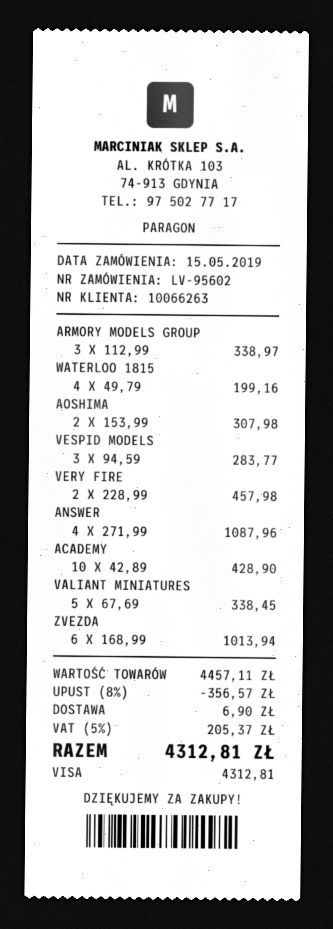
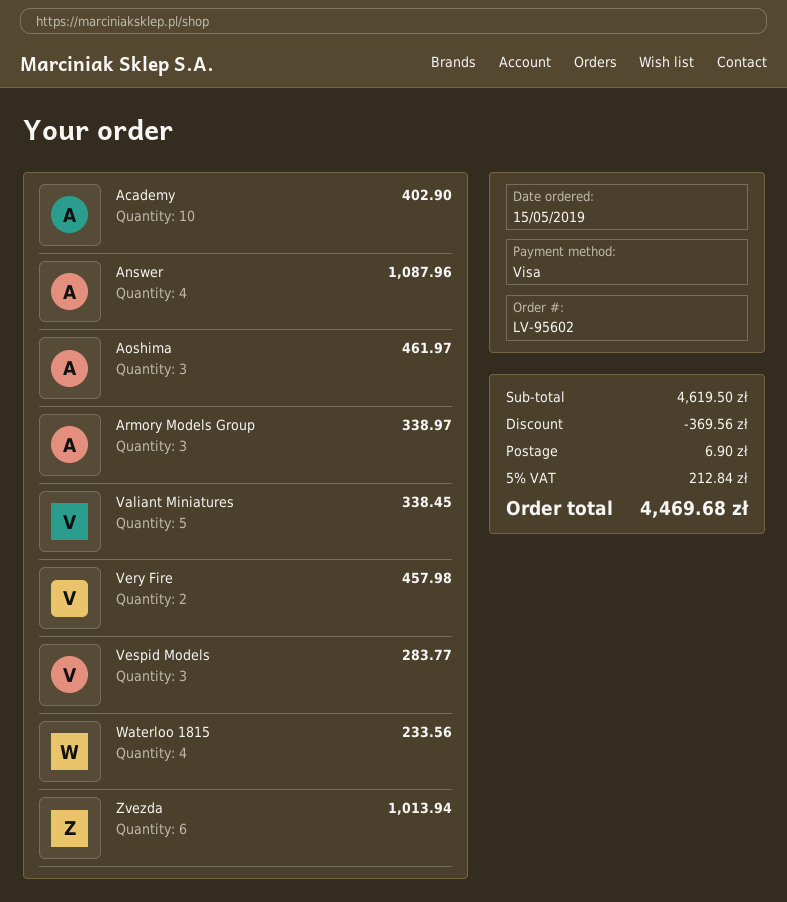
WATERLOO 1815: 4 for 199.16 -> 4 for 233.56
AOSHIMA: 2 for 307.98 -> 3 for 461.97
ACADEMY: 10 for 428.90 -> 10 for 402.90
subtotal: 4457.11 -> 4619.50
discount: 356.57 -> 369.56
tax: 5% = 205.37 -> 5% = 212.84
total: 4312.81 -> 4469.68

